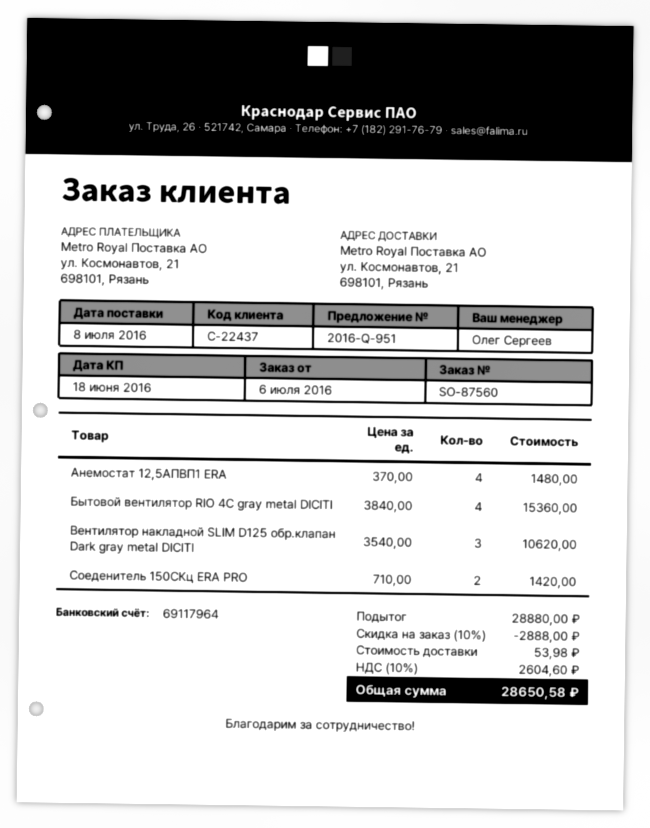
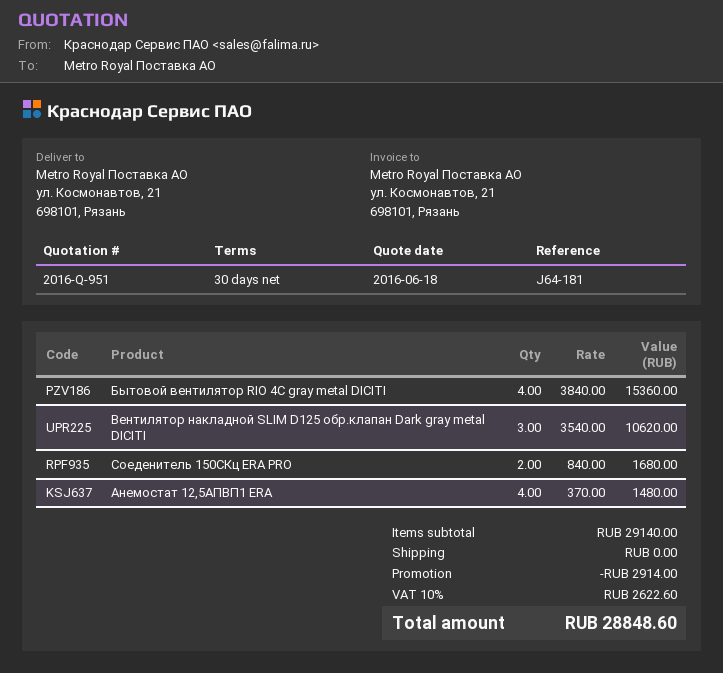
Соеденитель 150СКц ERA PRO: 2 x 710.00 = 1420.00 -> 2 x 840.00 = 1680.00
subtotal: 28880.00 -> 29140.00
discount: 2888.00 -> 2914.00
shipping: 53.98 -> 0.00
tax: 10% = 2604.60 -> 10% = 2622.60
total: 28650.58 -> 28848.60

